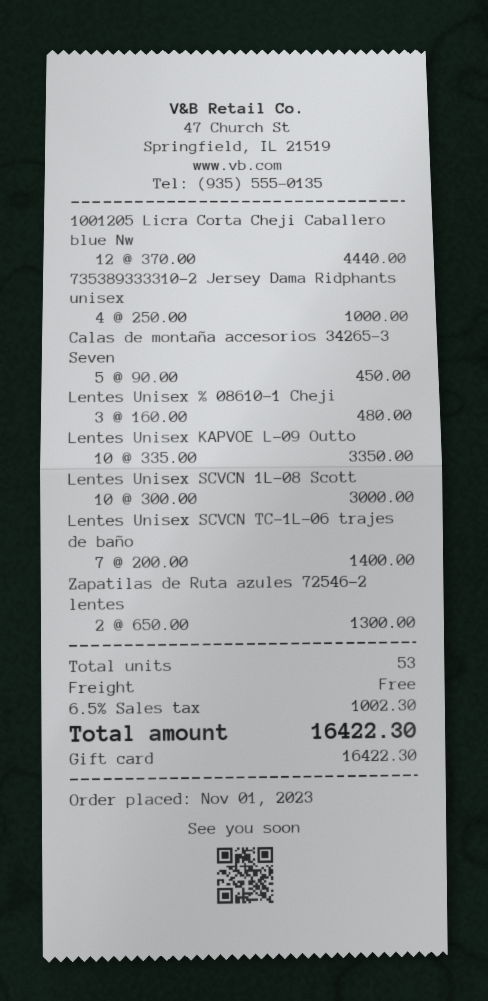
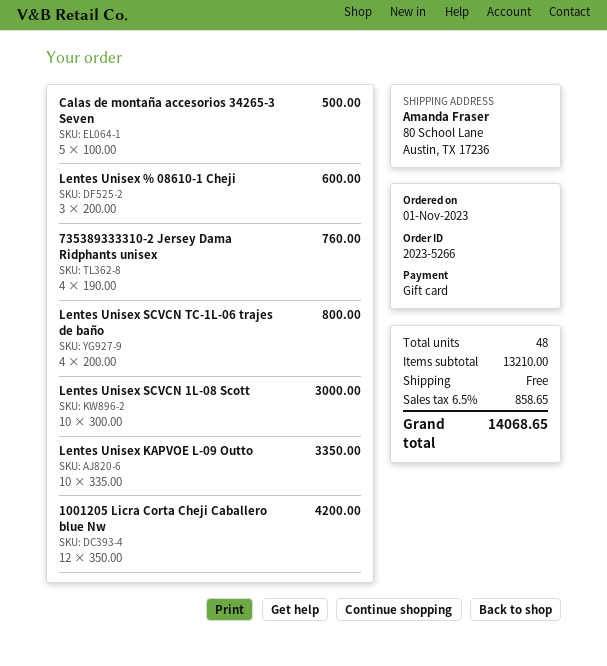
1001205 Licra Corta Cheji Caballero blue Nw: 12 x 370.00 = 4440.00 -> 12 x 350.00 = 4200.00
735389333310-2 Jersey Dama Ridphants unisex: 4 x 250.00 = 1000.00 -> 4 x 190.00 = 760.00
Calas de montaña accesorios 34265-3 Seven: 5 x 90.00 = 450.00 -> 5 x 100.00 = 500.00
Lentes Unisex % 08610-1 Cheji: 3 x 160.00 = 480.00 -> 3 x 200.00 = 600.00
Lentes Unisex SCVCN TC-1L-06 trajes de baño: 7 x 200.00 = 1400.00 -> 4 x 200.00 = 800.00
Zapatilas de Ruta azules 72546-2 lentes: 2 x 650.00 = 1300.00 -> none
total quantity: 53 -> 48
tax: 6.5% = 1002.30 -> 6.5% = 858.65
total: 16422.30 -> 14068.65

